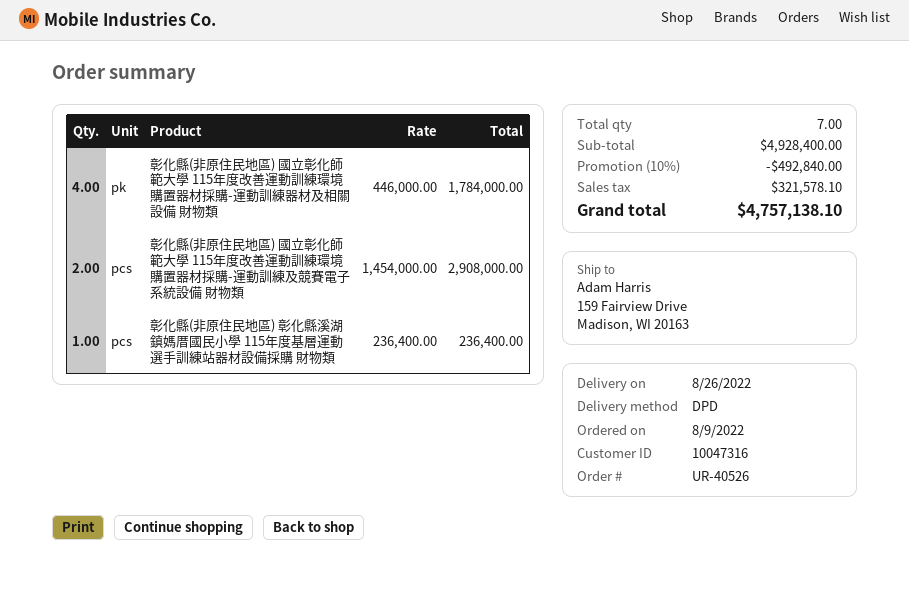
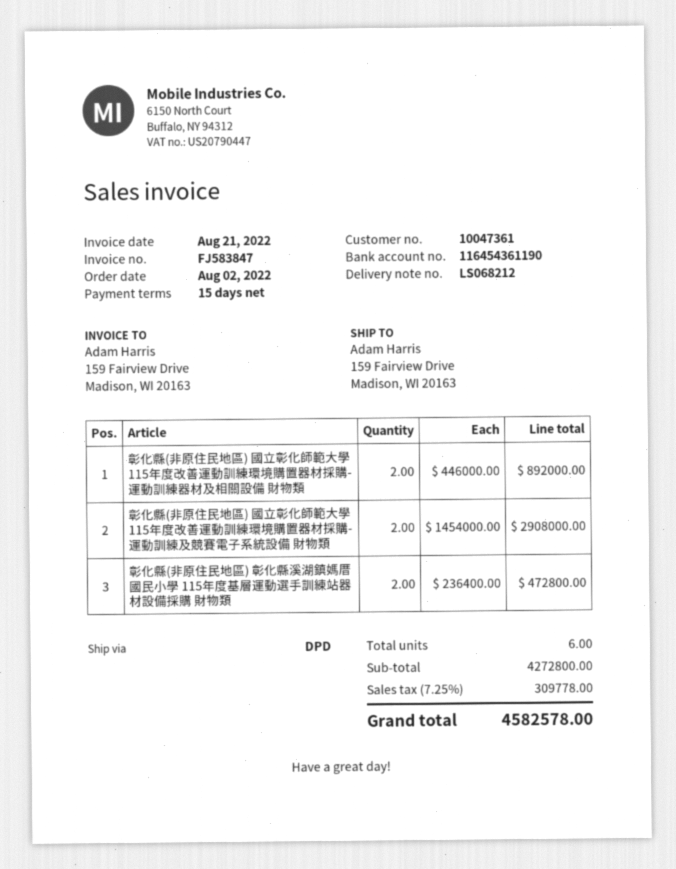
order date: 2022-08-09 -> 2022-08-02
customer number: 10047316 -> 10047361
彰化縣(非原住民地區) 國立彰化師範大學 115年度改善運動訓練環境購置器材採購-運動訓練器材及相關設備 財物類: 4 x 446000.00 = 1784000.00 -> 2 x 446000.00 = 892000.00
彰化縣(非原住民地區) 彰化縣溪湖鎮媽厝國民小學 115年度基層運動選手訓練站器材設備採購 財物類: 1 x 236400.00 = 236400.00 -> 2 x 236400.00 = 472800.00
total quantity: 7 -> 6
subtotal: 4928400.00 -> 4272800.00
discount: 10% = 492840.00 -> none
tax: 321578.10 -> 309778.00
total: 4757138.10 -> 4582578.00

